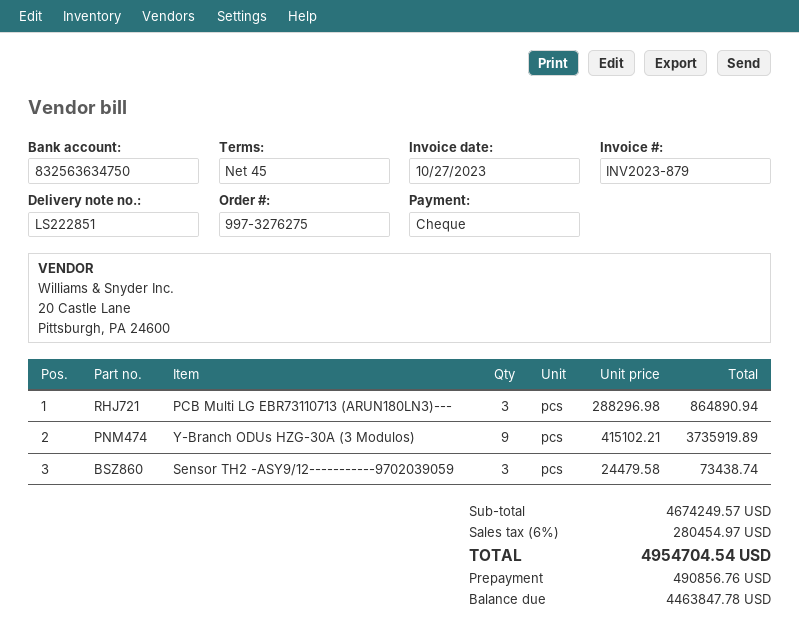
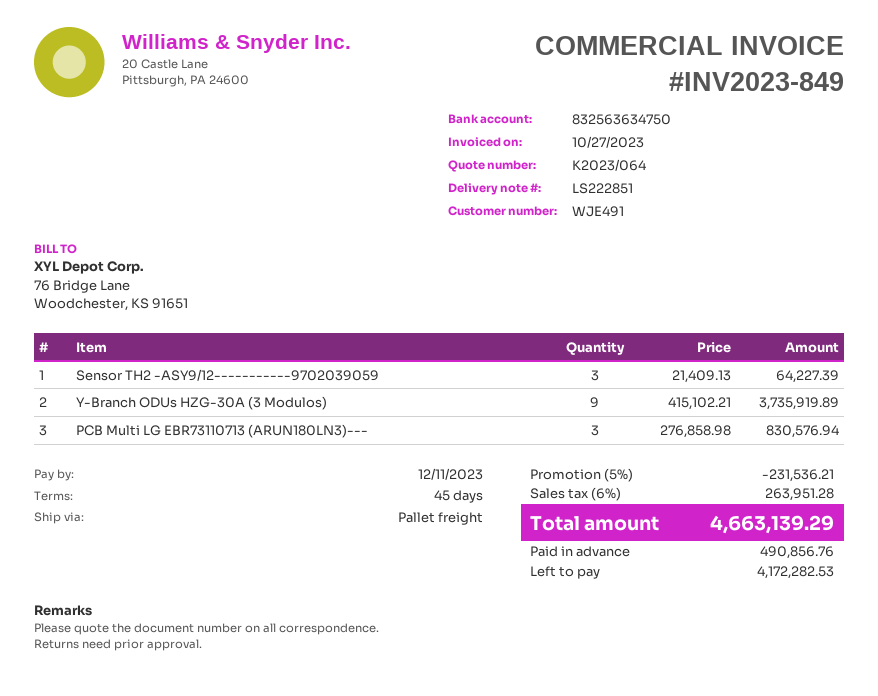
invoice number: INV2023-879 -> INV2023-849
PCB Multi LG EBR73110713 (ARUN180LN3)---: 3 x 288296.98 = 864890.94 -> 3 x 276858.98 = 830576.94
Sensor TH2 -ASY9/12-----------9702039059: 3 x 24479.58 = 73438.74 -> 3 x 21409.13 = 64227.39
discount: none -> 5% = 231536.21
tax: 6% = 280454.97 -> 6% = 263951.28
total: 4954704.54 -> 4663139.29
balance: 4463847.78 -> 4172282.53

